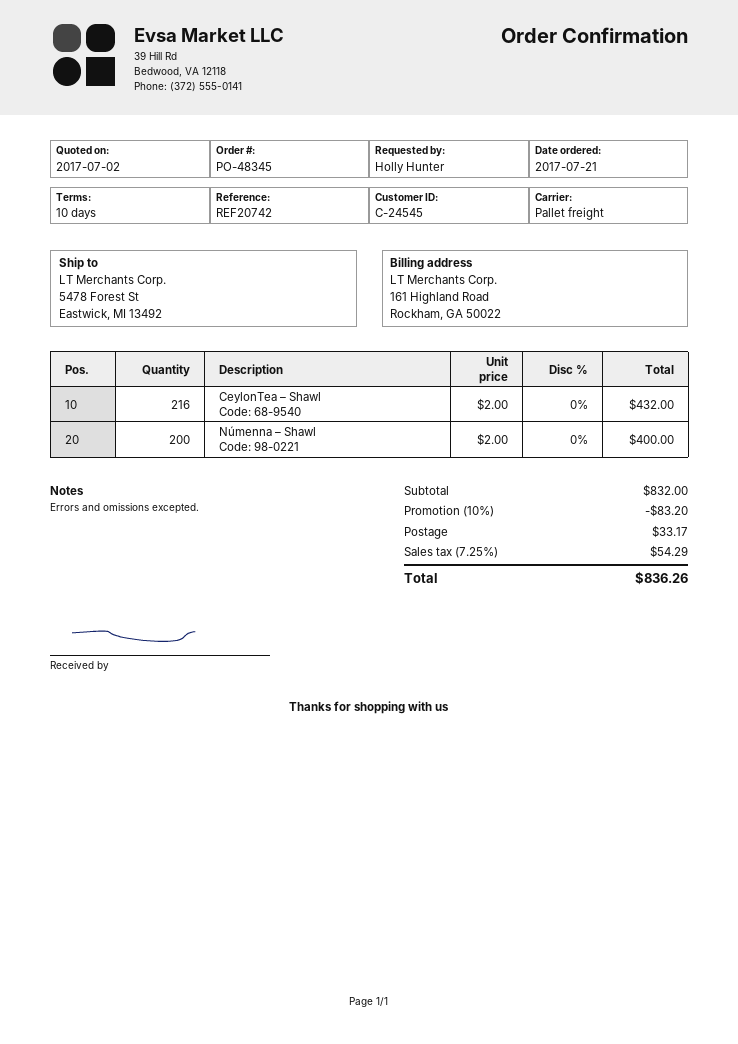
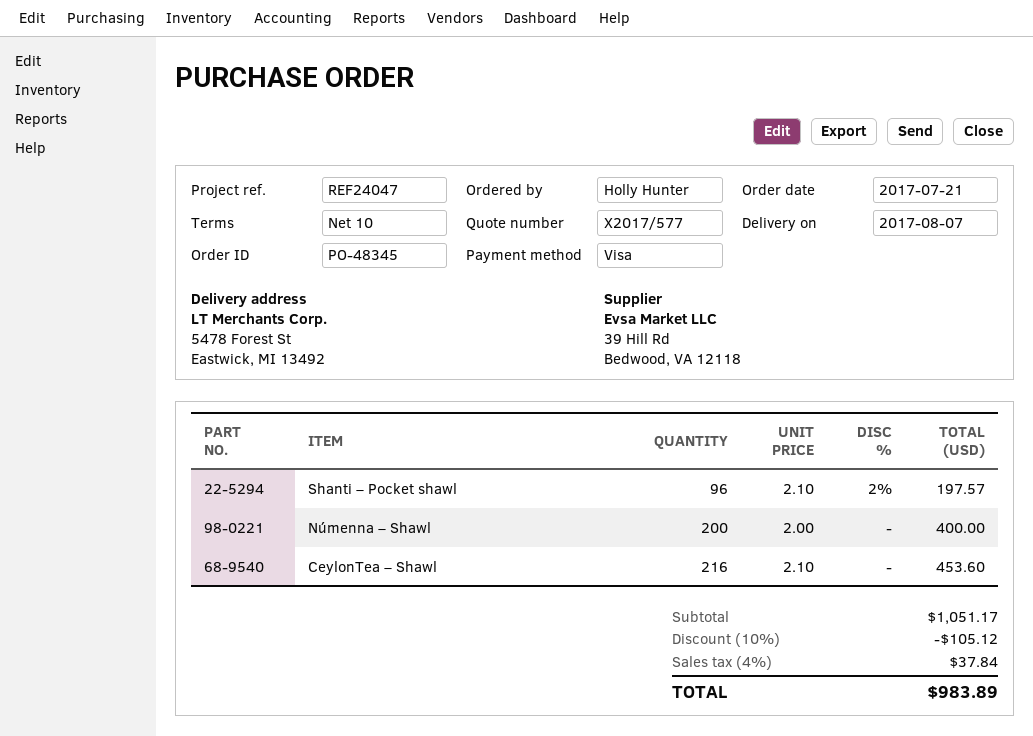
reference: REF20742 -> REF24047
CeylonTea – Shawl: 216 x 2.00 = 432.00 -> 216 x 2.10 = 453.60
Shanti – Pocket shawl: none -> 96 x 2.10 - 2% = 197.57
subtotal: 832.00 -> 1051.17
discount: 10% = 83.20 -> 10% = 105.12
shipping: 33.17 -> none
tax: 7.25% = 54.29 -> 4% = 37.84
total: 836.26 -> 983.89

